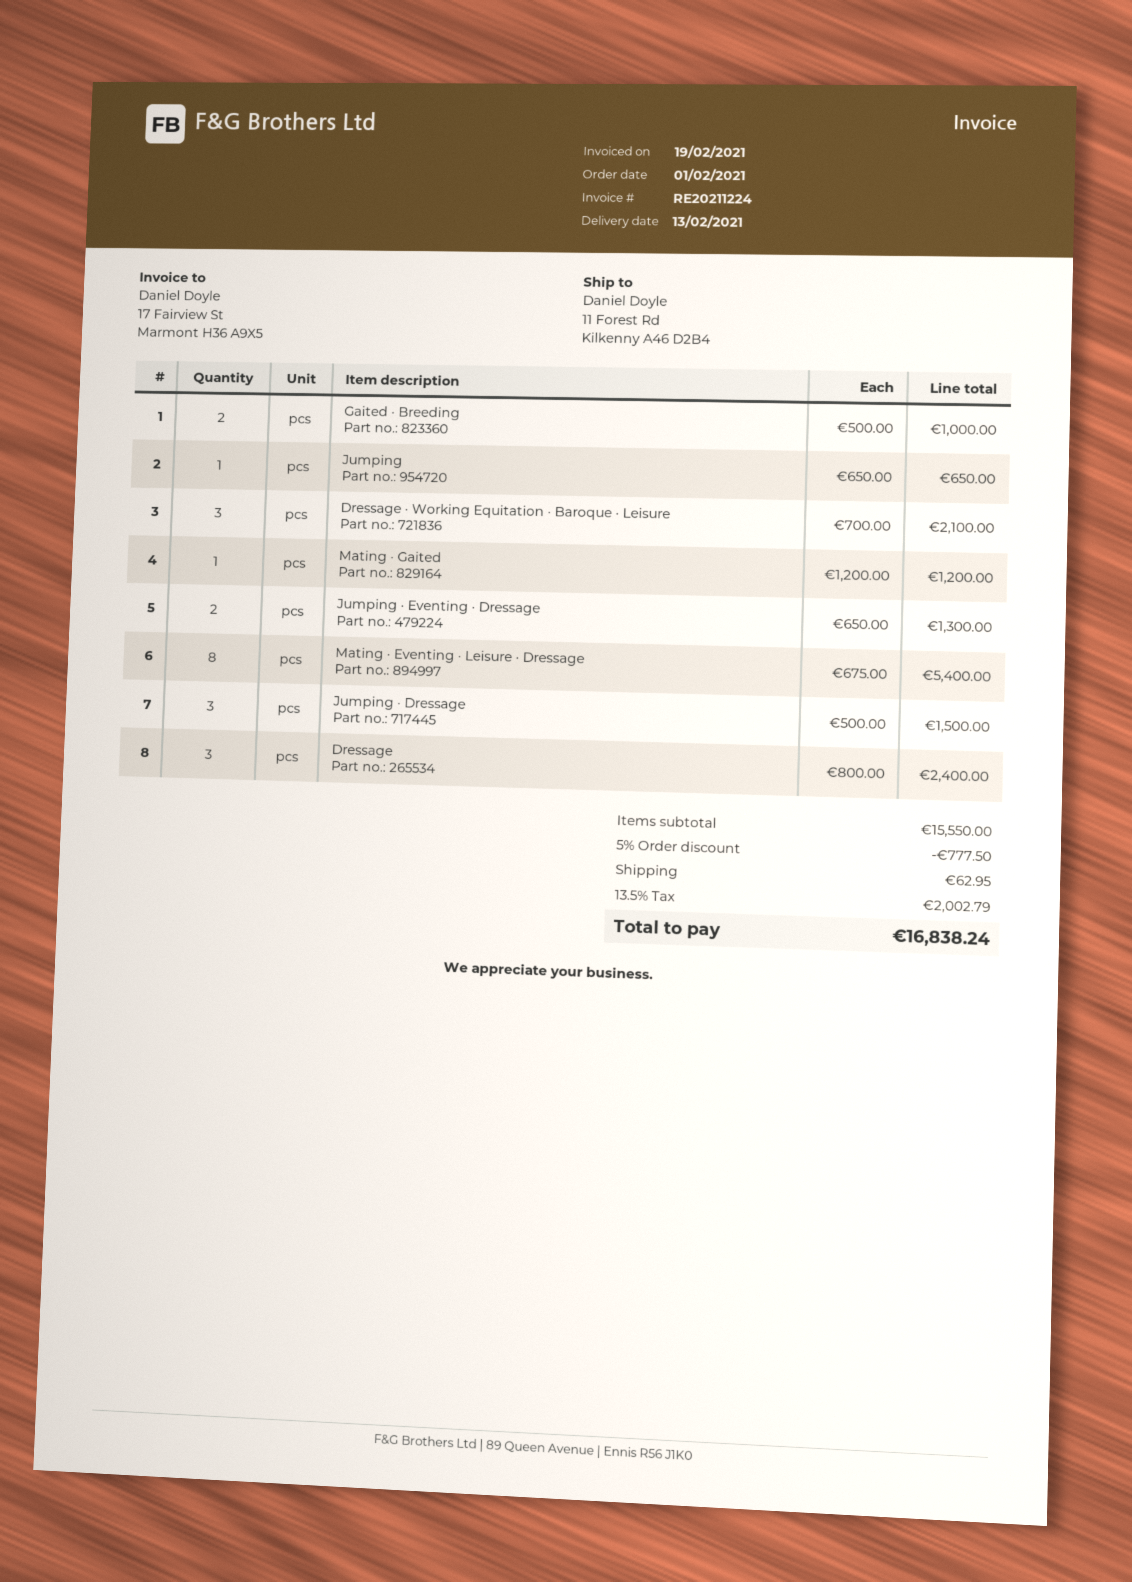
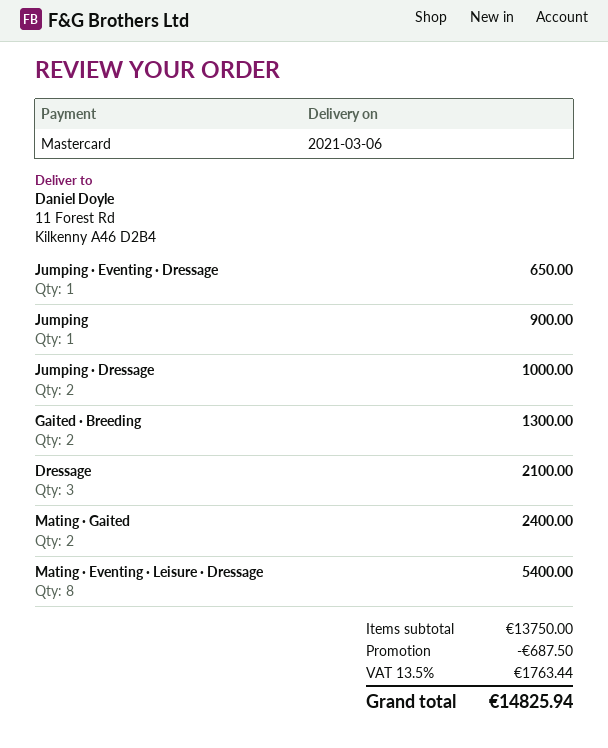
delivery date: 2021-02-13 -> 2021-03-06
Gaited · Breeding: 2 for 1000.00 -> 2 for 1300.00
Jumping: 1 for 650.00 -> 1 for 900.00
Dressage · Working Equitation · Baroque · Leisure: 3 for 2100.00 -> none
Mating · Gaited: 1 for 1200.00 -> 2 for 2400.00
Jumping · Eventing · Dressage: 2 for 1300.00 -> 1 for 650.00
Jumping · Dressage: 3 for 1500.00 -> 2 for 1000.00
Dressage: 3 for 2400.00 -> 3 for 2100.00
subtotal: 15550.00 -> 13750.00
discount: 777.50 -> 687.50
shipping: 62.95 -> none
tax: 13.5% = 2002.79 -> 13.5% = 1763.44
total: 16838.24 -> 14825.94

